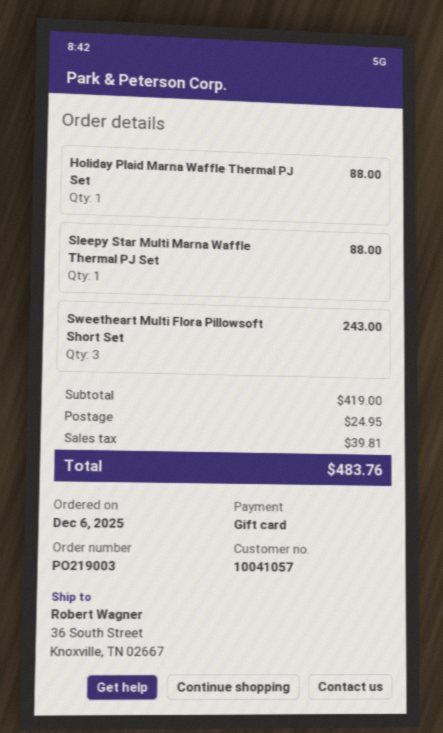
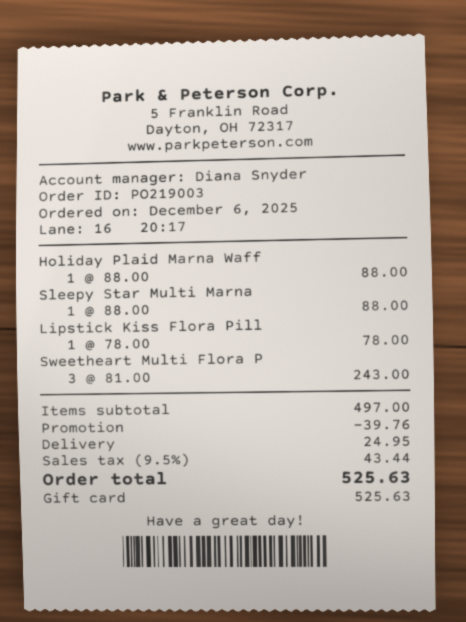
Lipstick Kiss Flora Pill: none -> 1 for 78.00
subtotal: 419.00 -> 497.00
discount: none -> 39.76
tax: 39.81 -> 43.44
total: 483.76 -> 525.63

